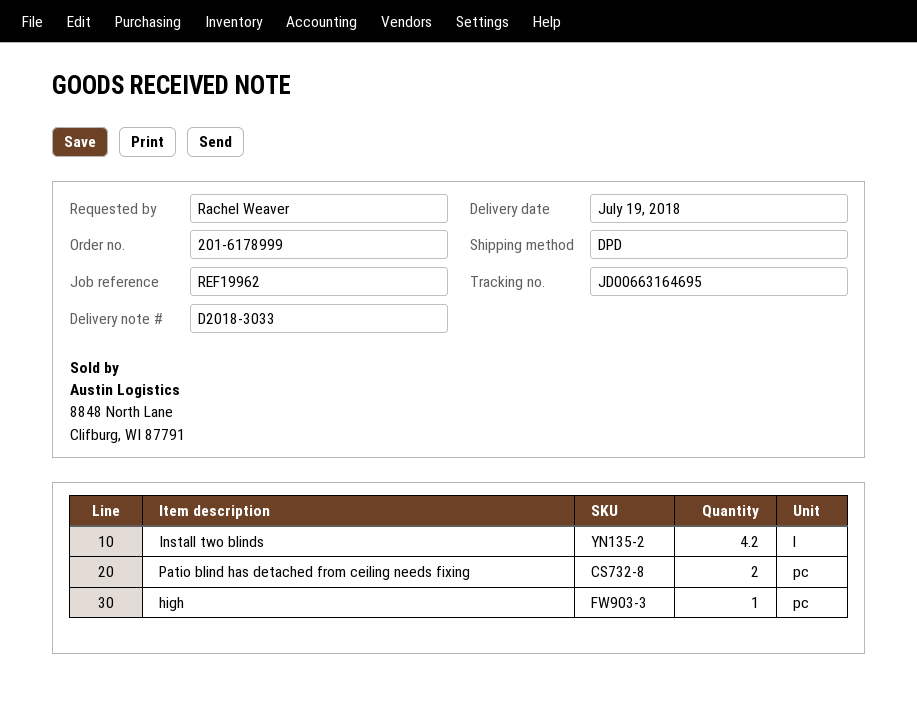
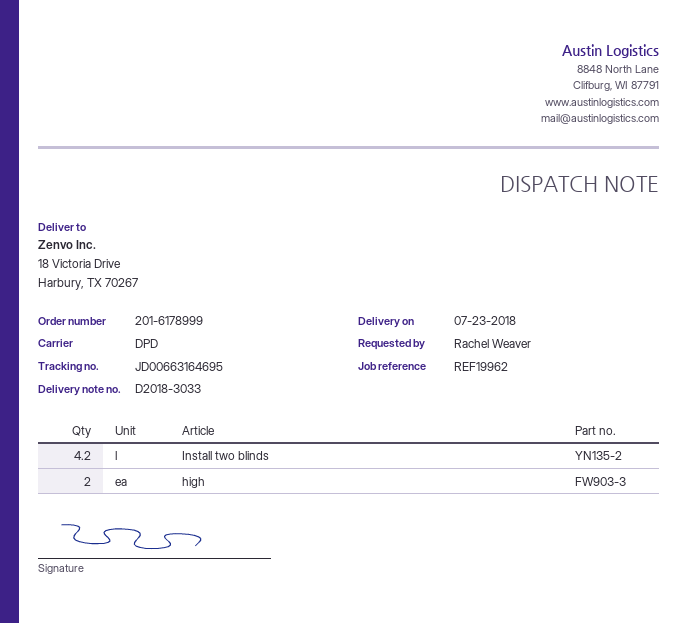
delivery date: 2018-07-19 -> 2018-07-23
Patio blind has detached from ceiling needs fixing: 2 -> none
high: 1 -> 2

